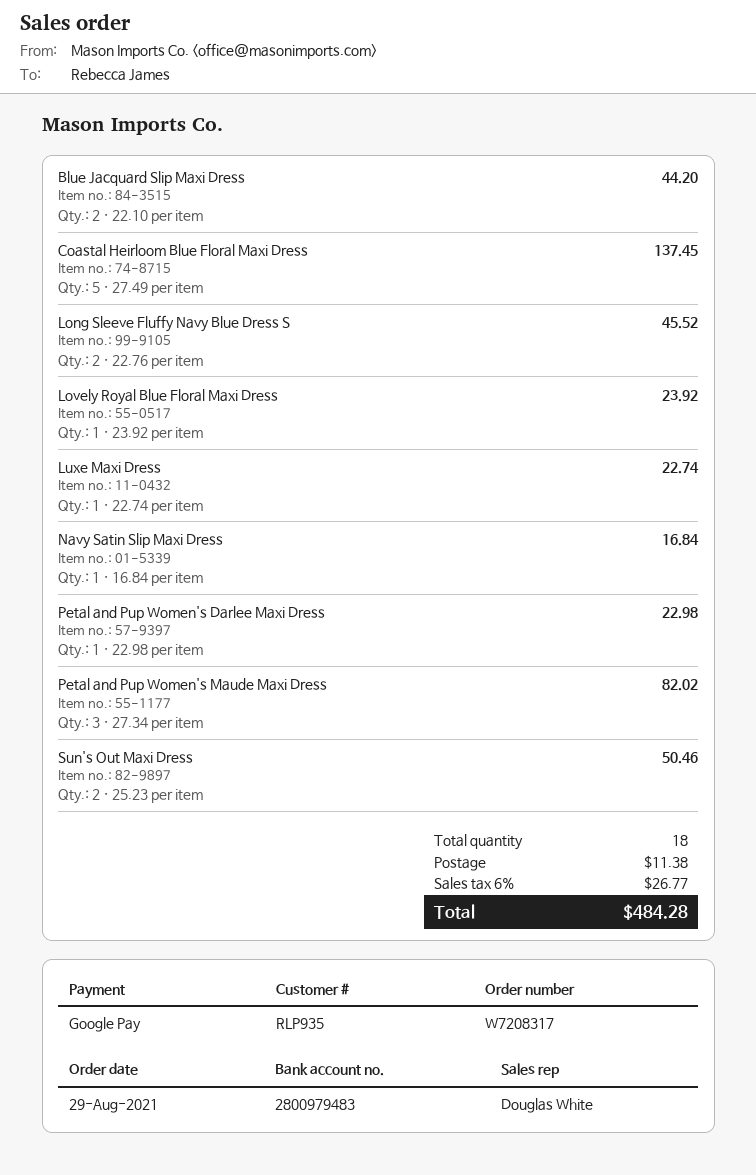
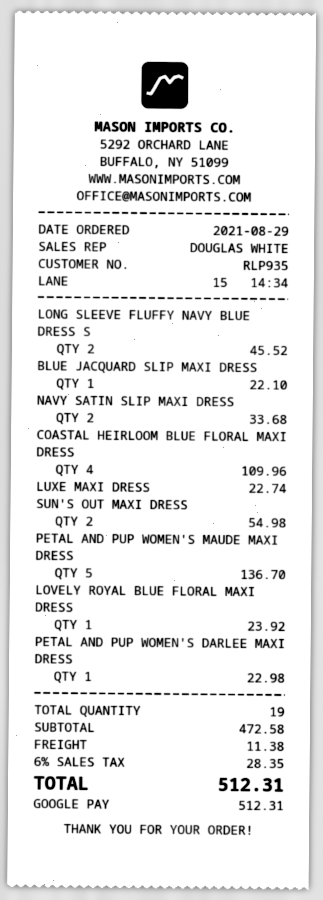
Blue Jacquard Slip Maxi Dress: 2 for 44.20 -> 1 for 22.10
Coastal Heirloom Blue Floral Maxi Dress: 5 for 137.45 -> 4 for 109.96
Navy Satin Slip Maxi Dress: 1 for 16.84 -> 2 for 33.68
Petal and Pup Women's Maude Maxi Dress: 3 for 82.02 -> 5 for 136.70
Sun's Out Maxi Dress: 2 for 50.46 -> 2 for 54.98
total quantity: 18 -> 19
tax: 6% = 26.77 -> 6% = 28.35
total: 484.28 -> 512.31

